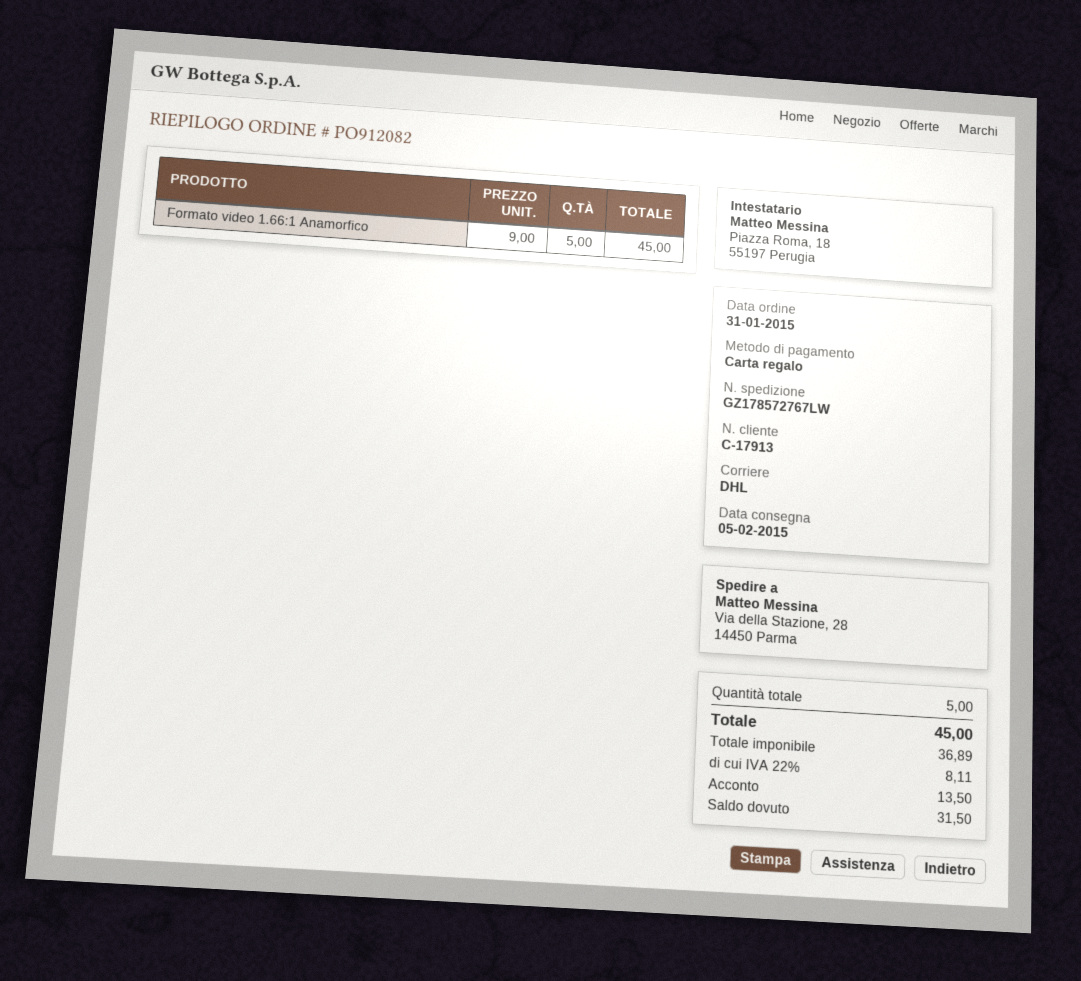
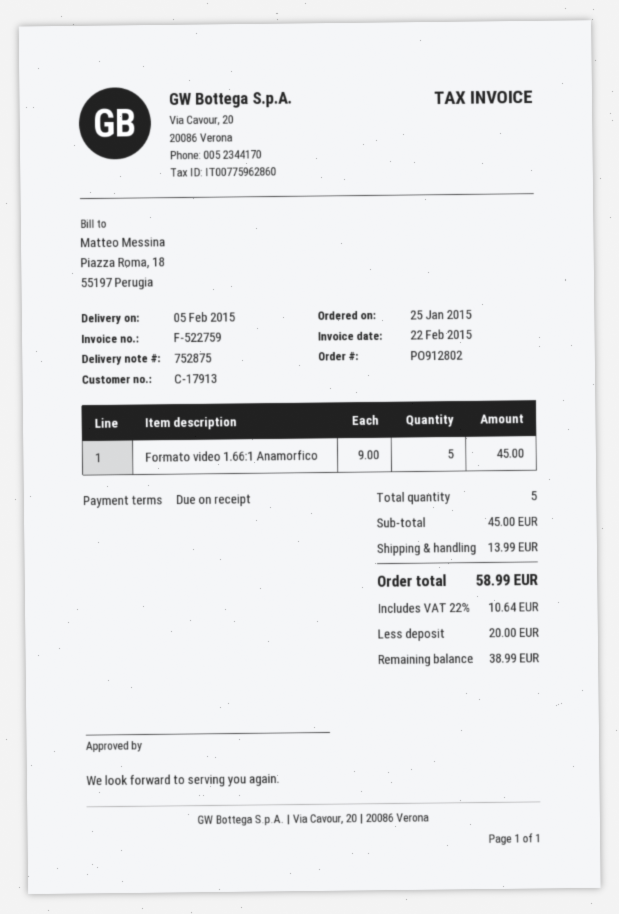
order number: PO912082 -> PO912802
order date: 2015-01-31 -> 2015-01-25
shipping: none -> 13.99
tax: 22% = 8.11 -> 22% = 10.64
total: 45.00 -> 58.99
deposit: 13.50 -> 20.00
balance: 31.50 -> 38.99

